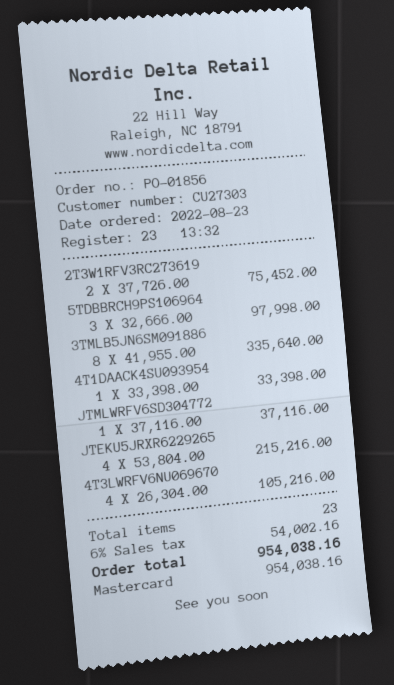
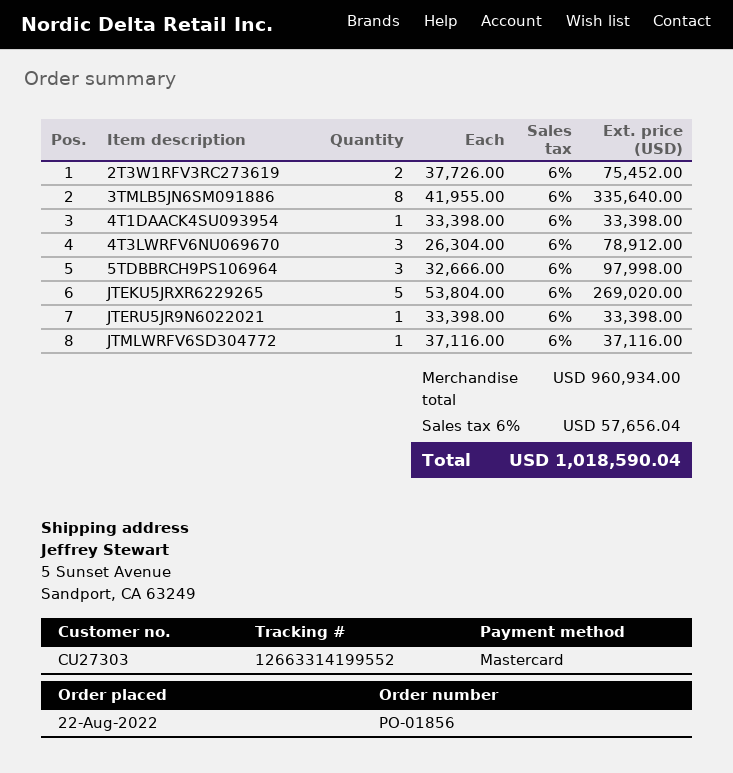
order date: 2022-08-23 -> 2022-08-22
JTEKU5JRXR6229265: 4 x 53804.00 = 215216.00 -> 5 x 53804.00 = 269020.00
4T3LWRFV6NU069670: 4 x 26304.00 = 105216.00 -> 3 x 26304.00 = 78912.00
JTERU5JR9N6022021: none -> 1 x 33398.00 = 33398.00
tax: 6% = 54002.16 -> 6% = 57656.04
total: 954038.16 -> 1018590.04

